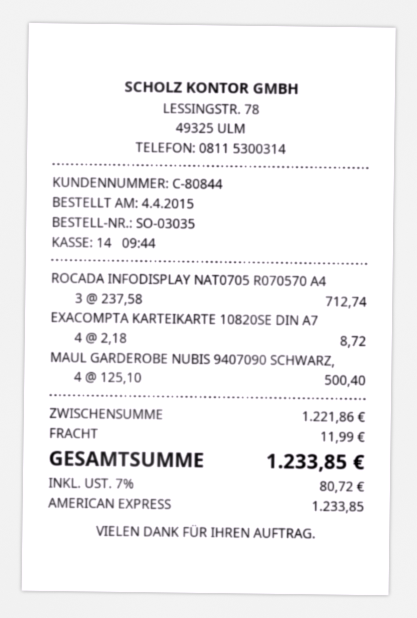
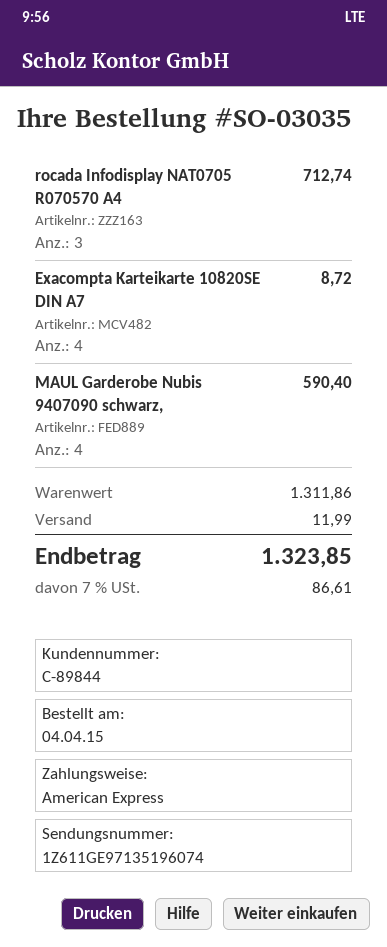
customer number: C-80844 -> C-89844
MAUL GARDEROBE NUBIS 9407090 SCHWARZ,: 4 for 500.40 -> 4 for 590.40
subtotal: 1221.86 -> 1311.86
tax: 7% = 80.72 -> 7% = 86.61
total: 1233.85 -> 1323.85

